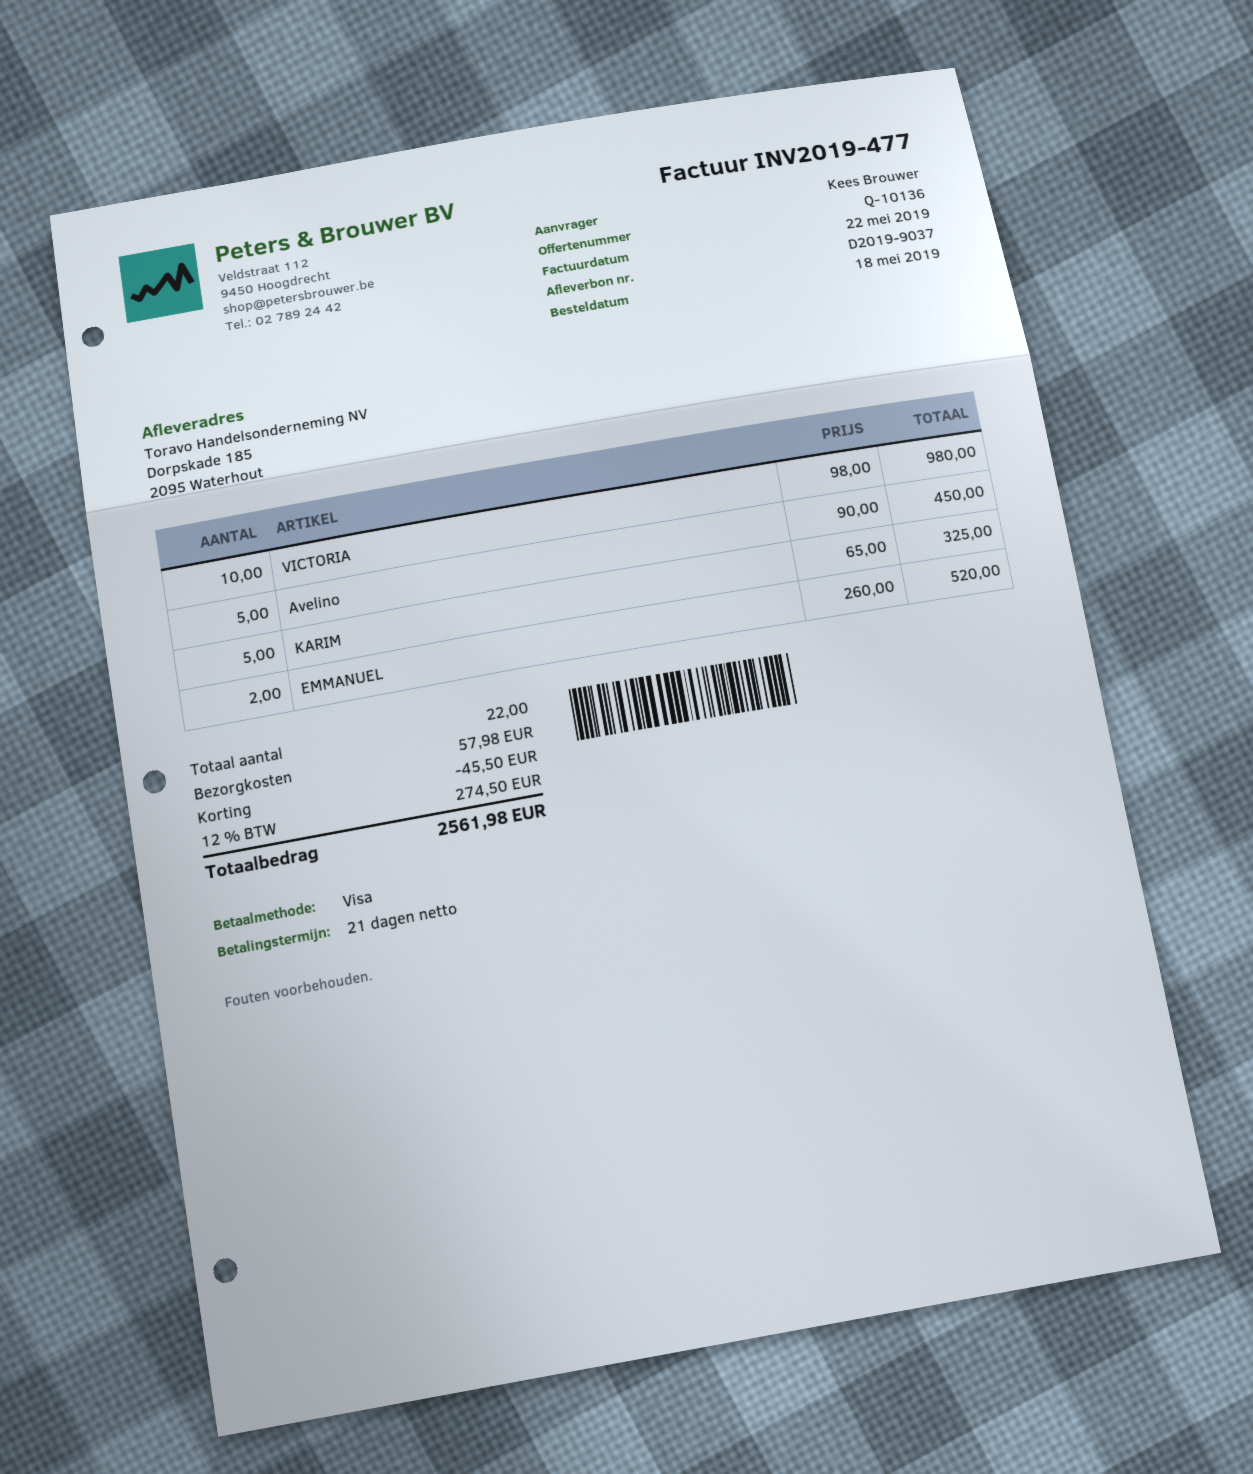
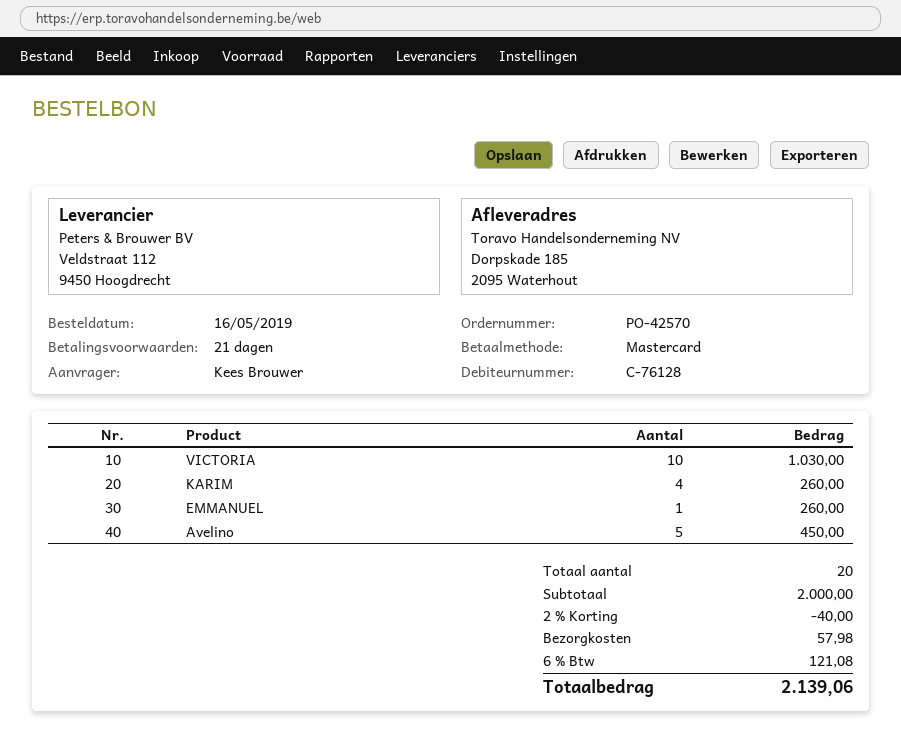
order date: 2019-05-18 -> 2019-05-16
payment method: Visa -> Mastercard
VICTORIA: 10 for 980.00 -> 10 for 1030.00
KARIM: 5 for 325.00 -> 4 for 260.00
EMMANUEL: 2 for 520.00 -> 1 for 260.00
total quantity: 22 -> 20
discount: 45.50 -> 40.00
tax: 12% = 274.50 -> 6% = 121.08
total: 2561.98 -> 2139.06

